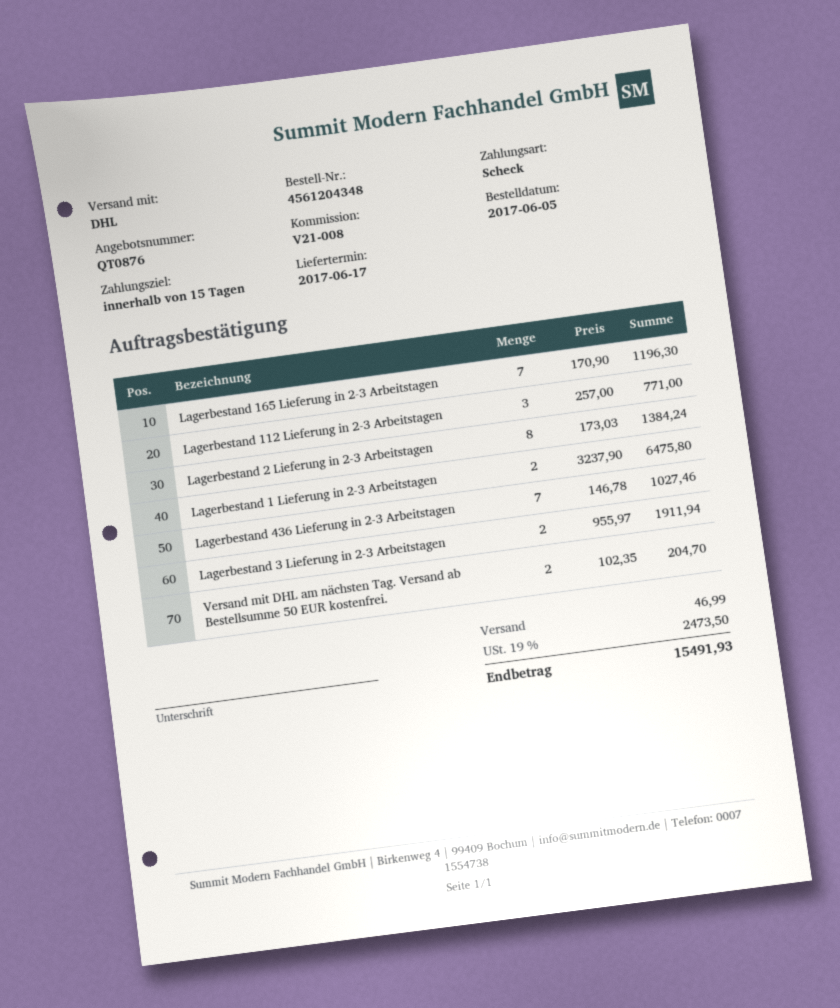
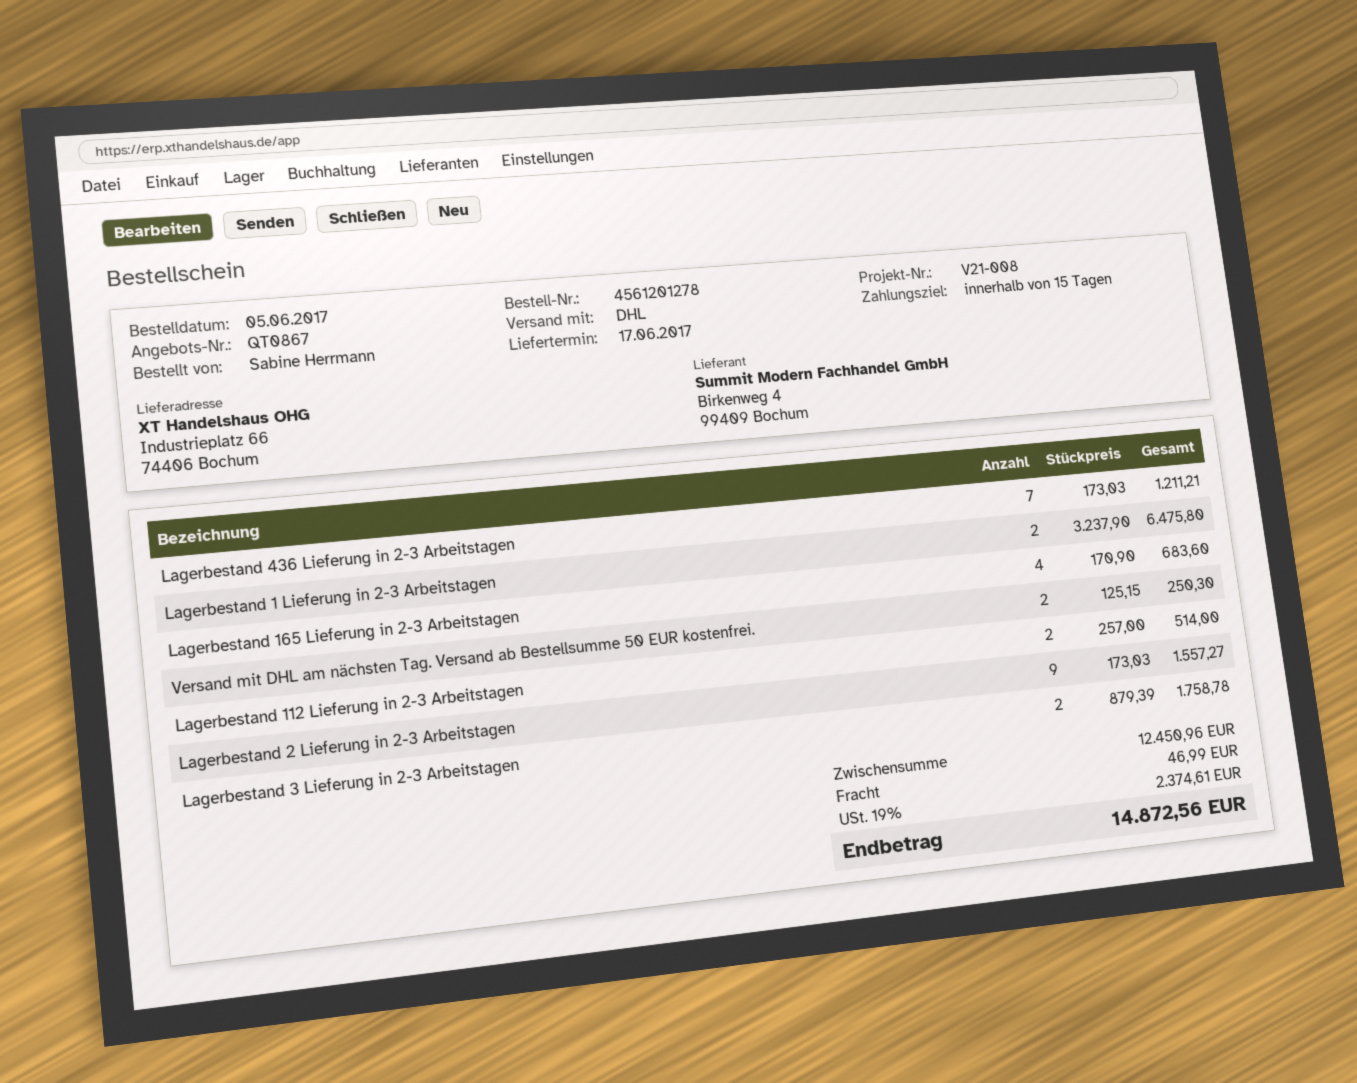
quote number: QT0876 -> QT0867
order number: 4561204348 -> 4561201278
Lagerbestand 165 Lieferung in 2-3 Arbeitstagen: 7 x 170.90 = 1196.30 -> 4 x 170.90 = 683.60
Lagerbestand 112 Lieferung in 2-3 Arbeitstagen: 3 x 257.00 = 771.00 -> 2 x 257.00 = 514.00
Lagerbestand 2 Lieferung in 2-3 Arbeitstagen: 8 x 173.03 = 1384.24 -> 9 x 173.03 = 1557.27
Lagerbestand 436 Lieferung in 2-3 Arbeitstagen: 7 x 146.78 = 1027.46 -> 7 x 173.03 = 1211.21
Lagerbestand 3 Lieferung in 2-3 Arbeitstagen: 2 x 955.97 = 1911.94 -> 2 x 879.39 = 1758.78
Versand mit DHL am nächsten Tag. Versand ab Bestellsumme 50 EUR kostenfrei.: 2 x 102.35 = 204.70 -> 2 x 125.15 = 250.30
tax: 19% = 2473.50 -> 19% = 2374.61
total: 15491.93 -> 14872.56

